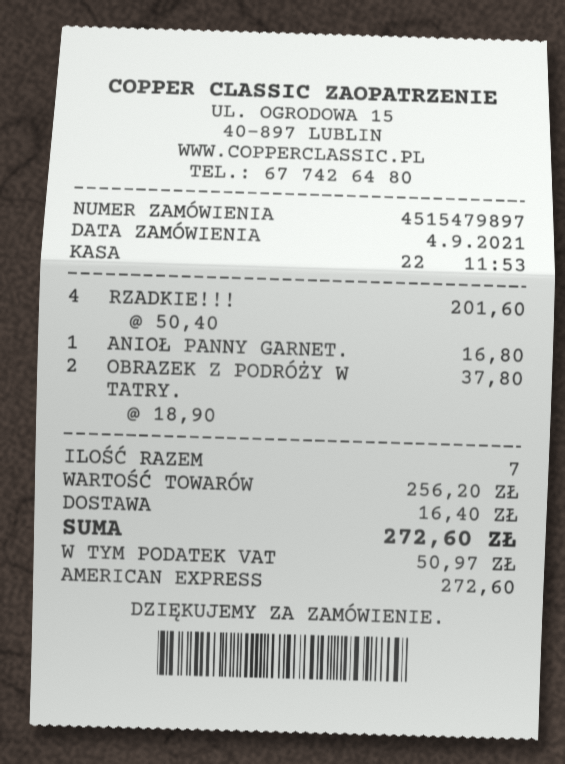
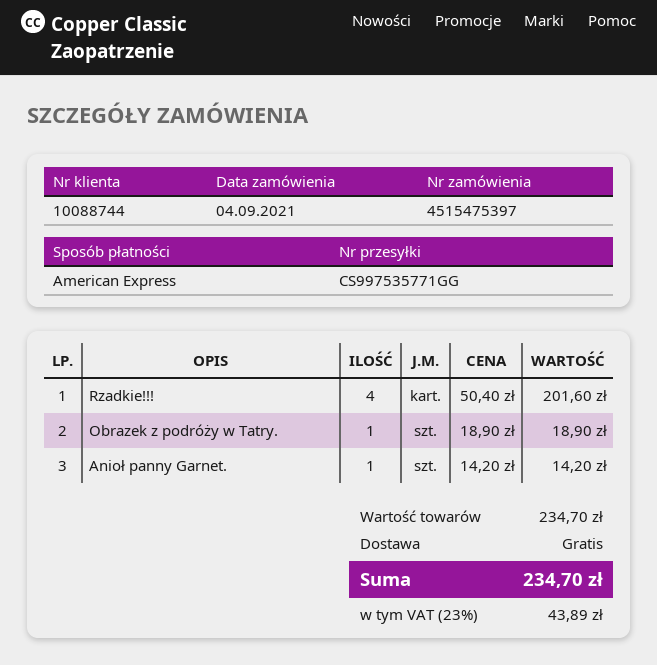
order number: 4515479897 -> 4515475397
ANIOŁ PANNY GARNET.: 1 x 16.80 = 16.80 -> 1 x 14.20 = 14.20
OBRAZEK Z PODRÓŻY W TATRY.: 2 x 18.90 = 37.80 -> 1 x 18.90 = 18.90
subtotal: 256.20 -> 234.70
shipping: 16.40 -> 0.00
tax: 50.97 -> 43.89
total: 272.60 -> 234.70

